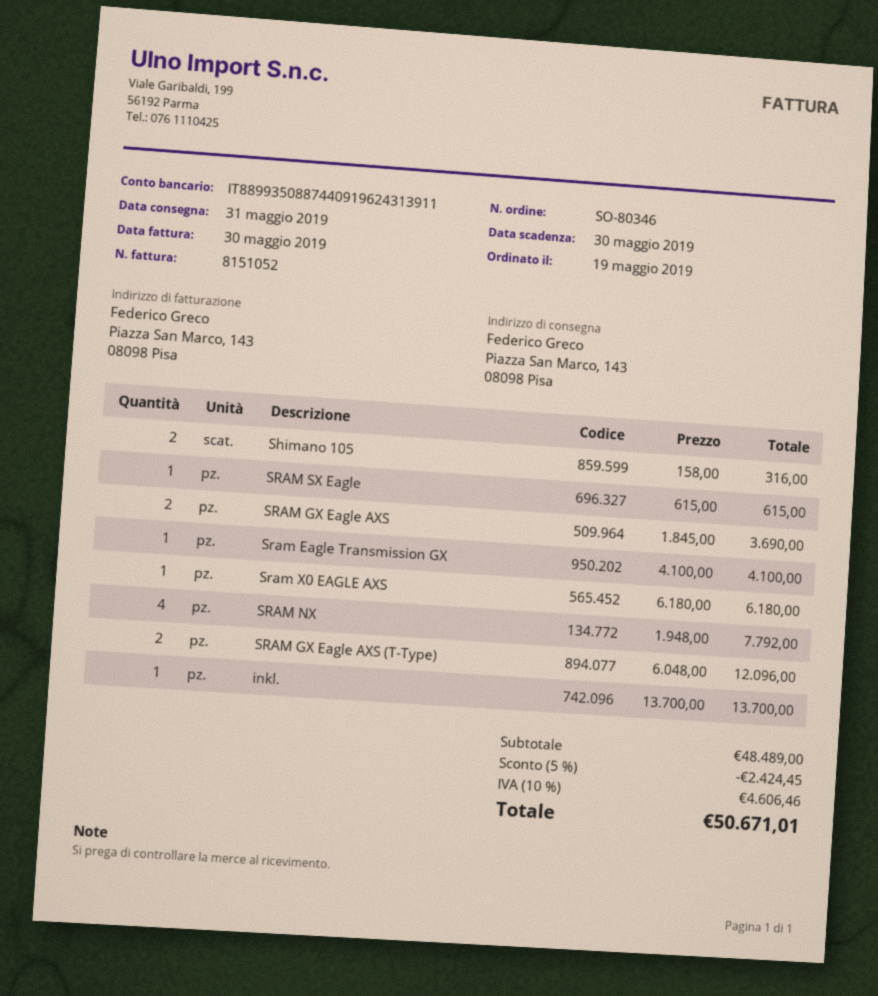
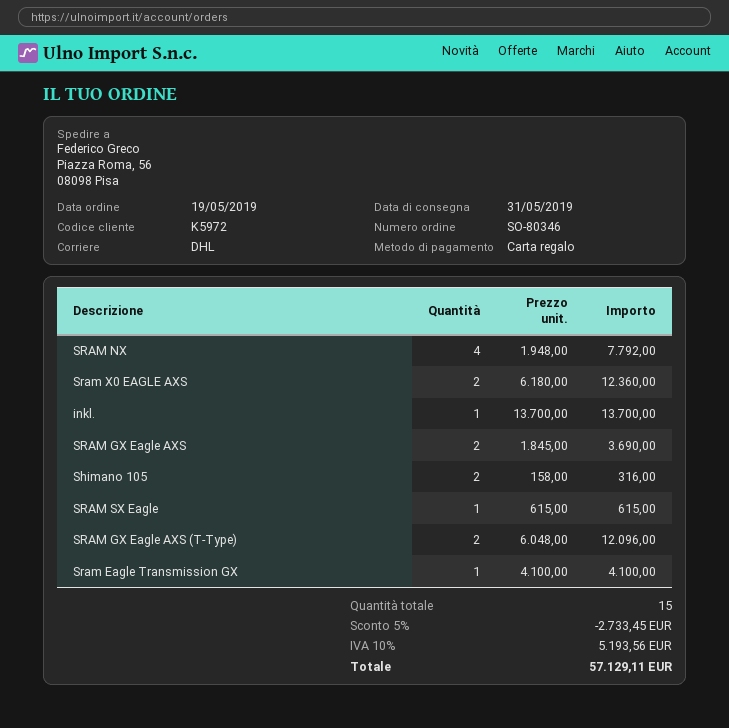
ship to: Piazza San Marco, 143, 08098 Pisa -> Piazza Roma, 56, 08098 Pisa
Sram X0 EAGLE AXS: 1 x 6180.00 = 6180.00 -> 2 x 6180.00 = 12360.00
discount: 5% = 2424.45 -> 5% = 2733.45
tax: 10% = 4606.46 -> 10% = 5193.56
total: 50671.01 -> 57129.11

